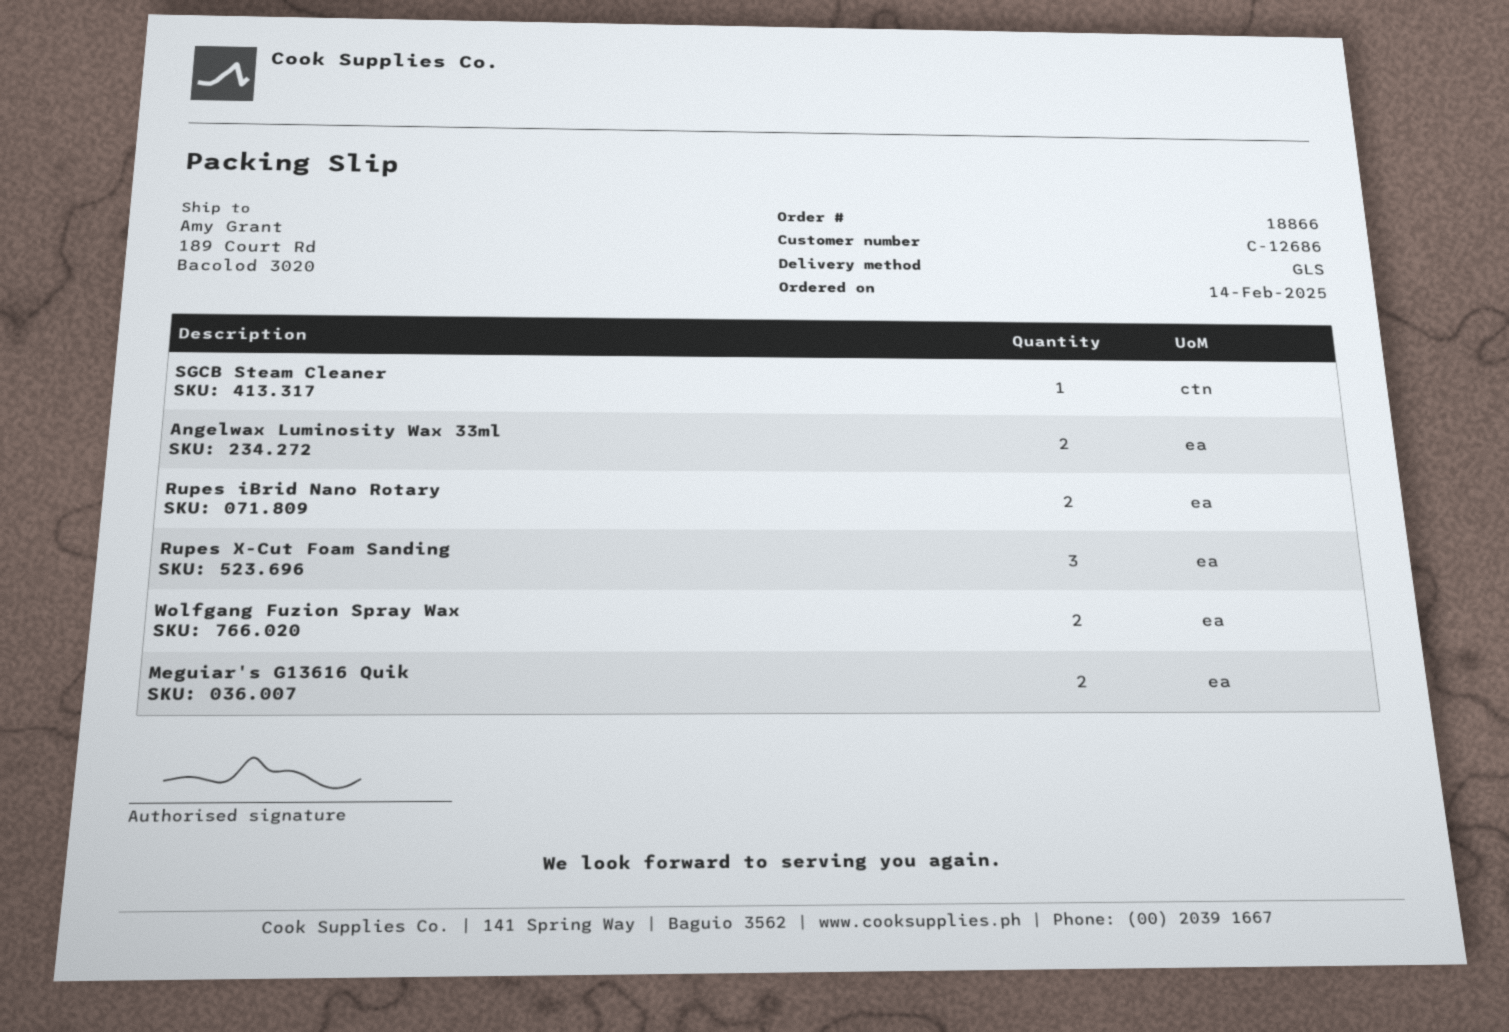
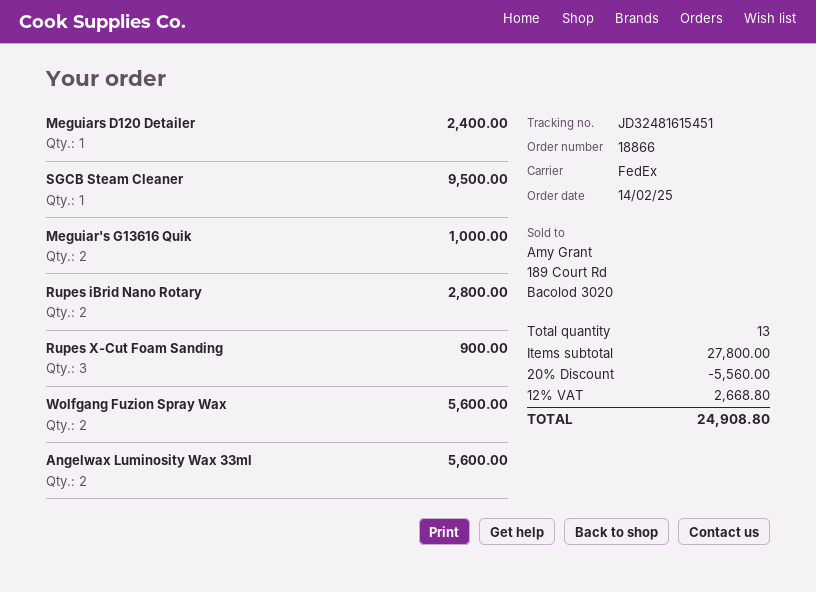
shipping method: GLS -> FedEx
Meguiars D120 Detailer: none -> 1

